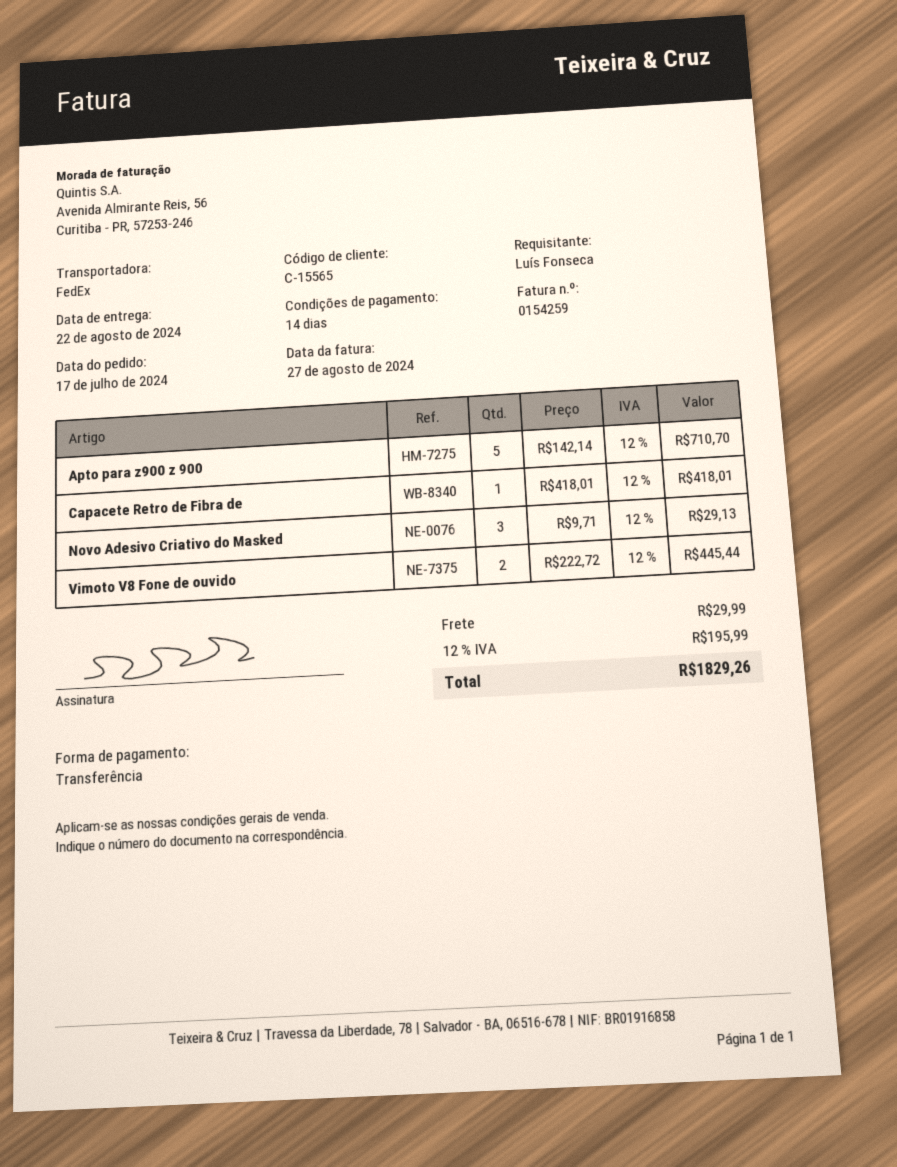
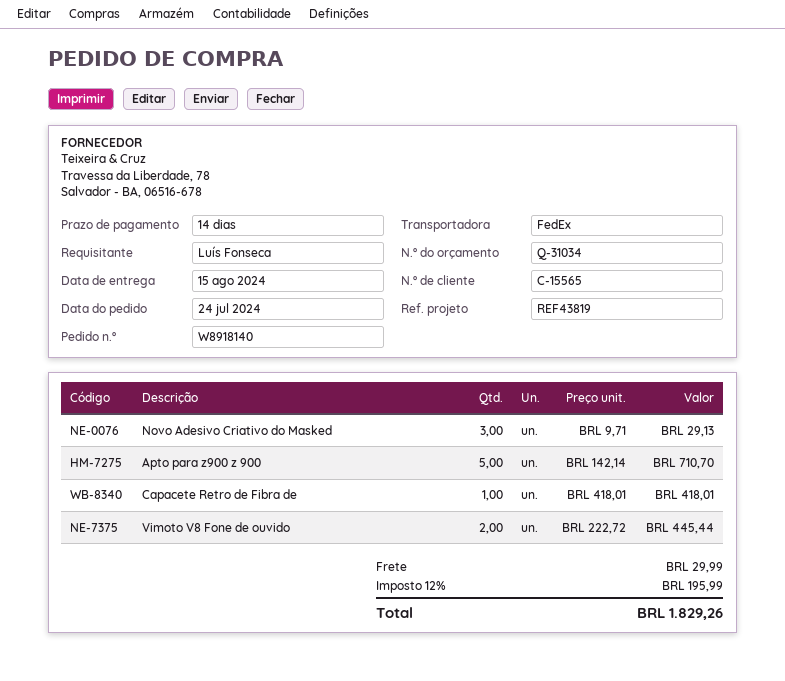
order date: 2024-07-17 -> 2024-07-24
delivery date: 2024-08-22 -> 2024-08-15

